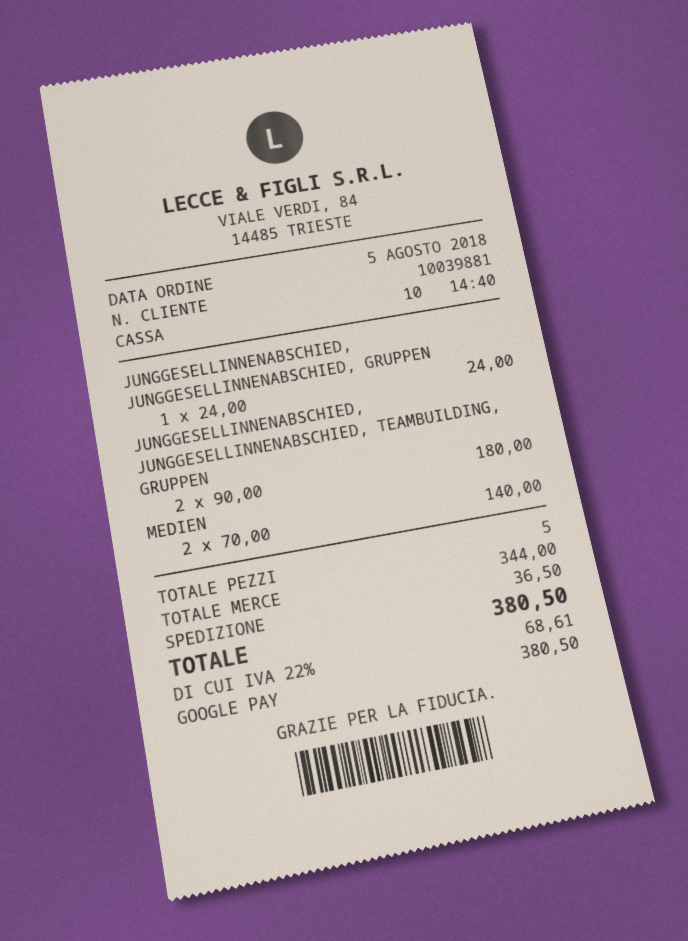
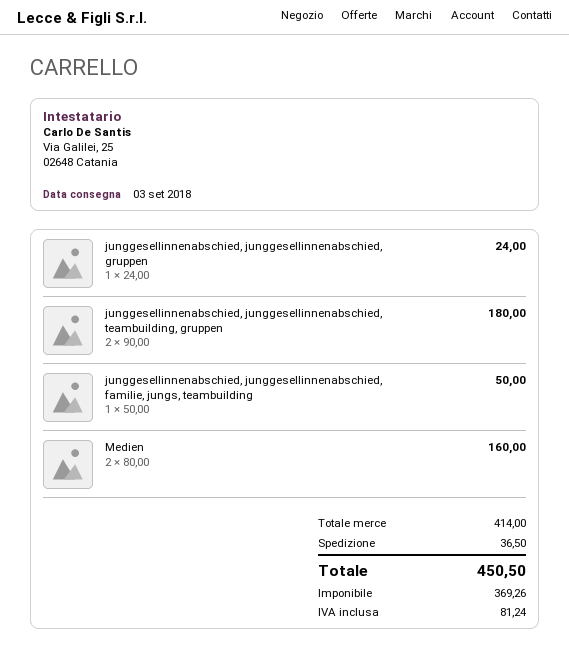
MEDIEN: 2 x 70.00 = 140.00 -> 2 x 80.00 = 160.00
junggesellinnenabschied, junggesellinnenabschied, familie, jungs, teambuilding: none -> 1 x 50.00 = 50.00
subtotal: 344.00 -> 414.00
tax: 68.61 -> 81.24
total: 380.50 -> 450.50

